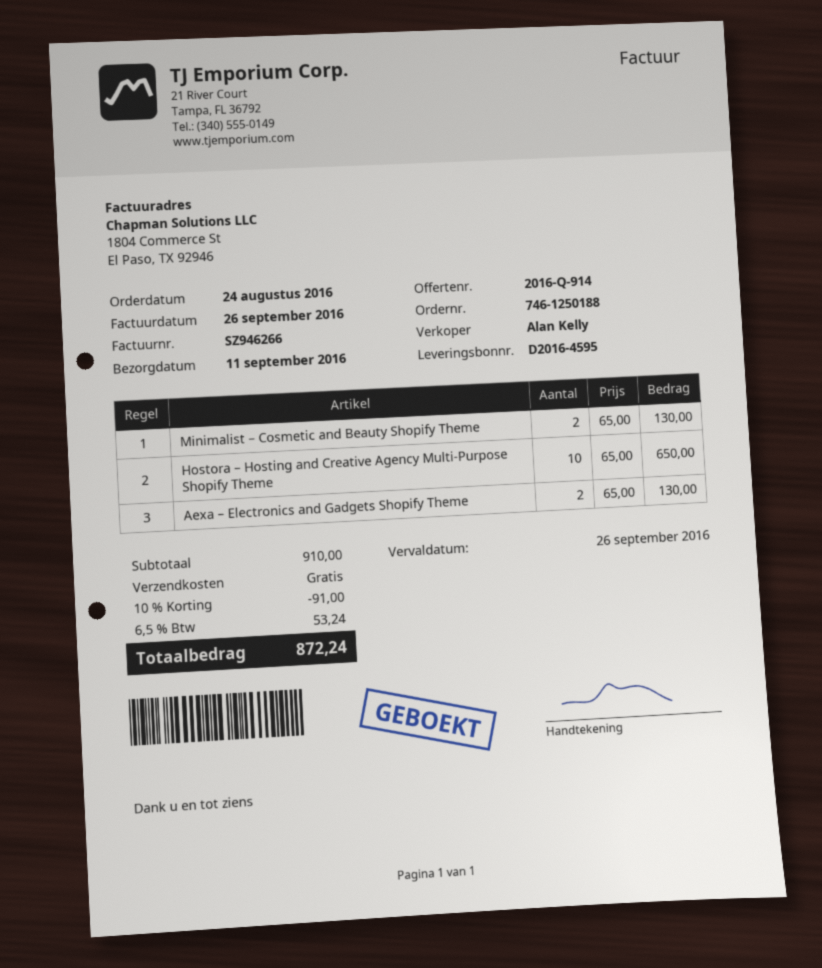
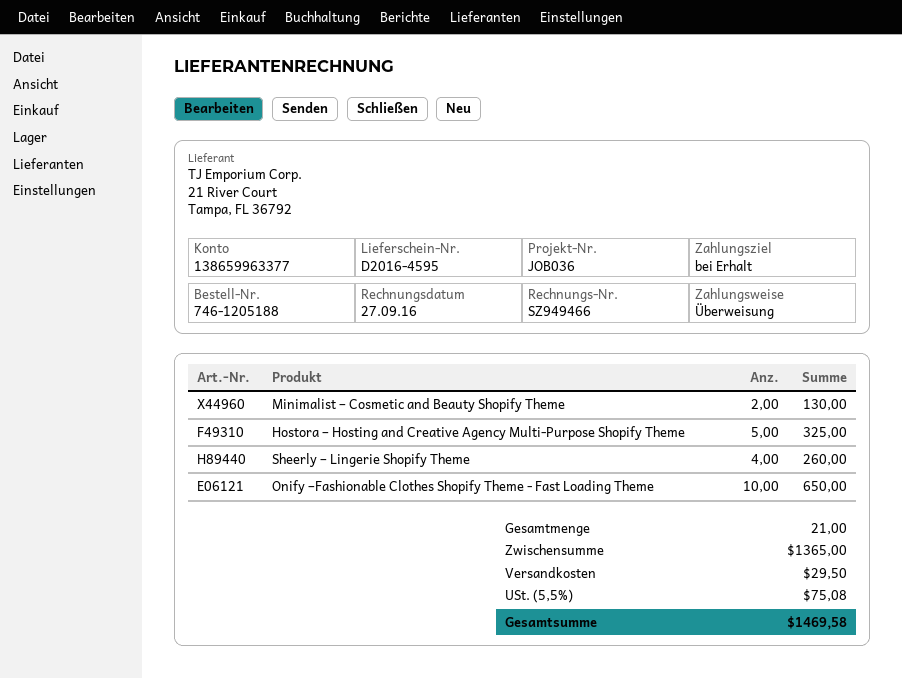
order number: 746-1250188 -> 746-1205188
invoice number: SZ946266 -> SZ949466
invoice date: 2016-09-26 -> 2016-09-27
Hostora – Hosting and Creative Agency Multi-Purpose Shopify Theme: 10 for 650.00 -> 5 for 325.00
Aexa – Electronics and Gadgets Shopify Theme: 2 for 130.00 -> none
Sheerly – Lingerie Shopify Theme: none -> 4 for 260.00
Onify –Fashionable Clothes Shopify Theme - Fast Loading Theme: none -> 10 for 650.00
subtotal: 910.00 -> 1365.00
discount: 10% = 91.00 -> none
shipping: 0.00 -> 29.50
tax: 6.5% = 53.24 -> 5.5% = 75.08
total: 872.24 -> 1469.58

